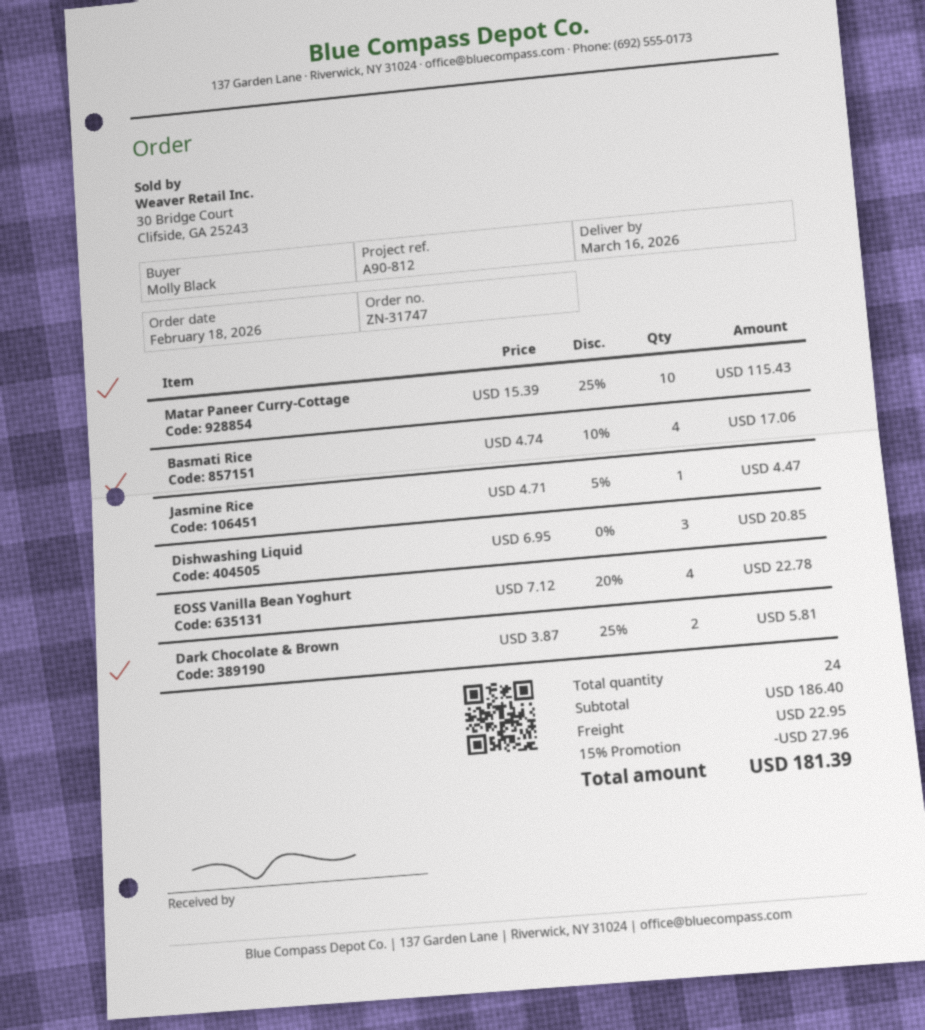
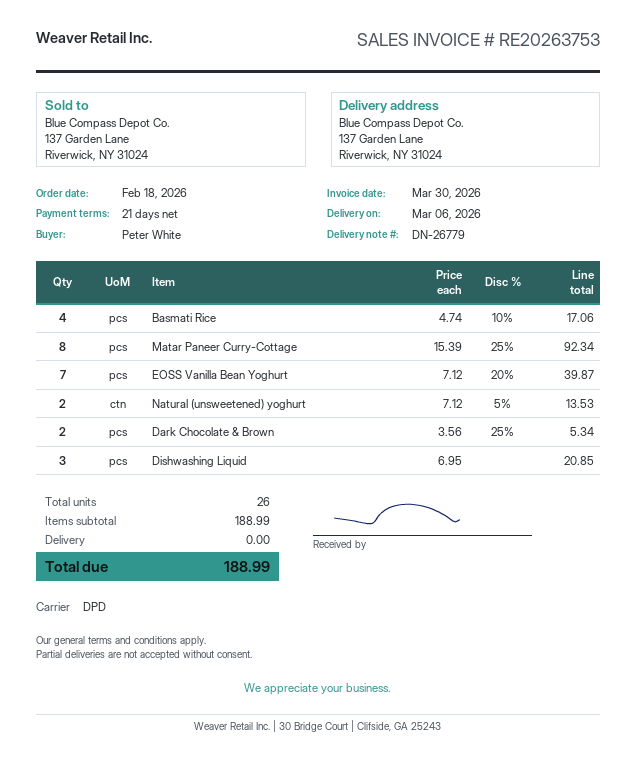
delivery date: 2026-03-16 -> 2026-03-06
ordered by: Molly Black -> Peter White
Matar Paneer Curry-Cottage: 10 x 15.39 - 25% = 115.43 -> 8 x 15.39 - 25% = 92.34
Jasmine Rice: 1 x 4.71 - 5% = 4.47 -> none
EOSS Vanilla Bean Yoghurt: 4 x 7.12 - 20% = 22.78 -> 7 x 7.12 - 20% = 39.87
Dark Chocolate & Brown: 2 x 3.87 - 25% = 5.81 -> 2 x 3.56 - 25% = 5.34
Natural (unsweetened) yoghurt: none -> 2 x 7.12 - 5% = 13.53
total quantity: 24 -> 26
subtotal: 186.40 -> 188.99
discount: 15% = 27.96 -> none
shipping: 22.95 -> 0.00
total: 181.39 -> 188.99

